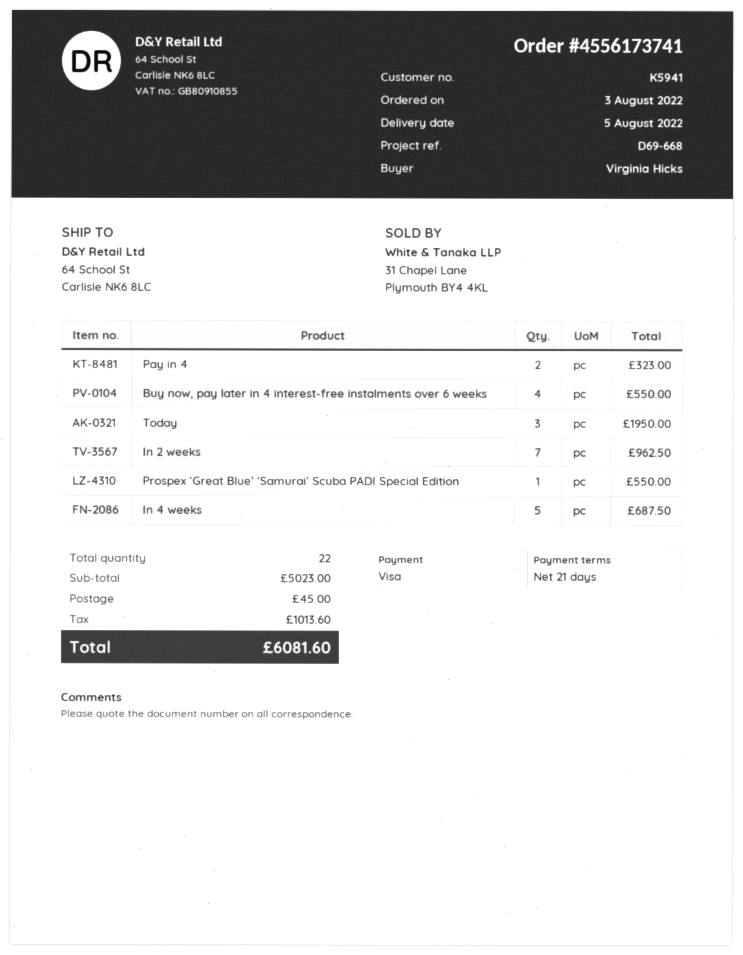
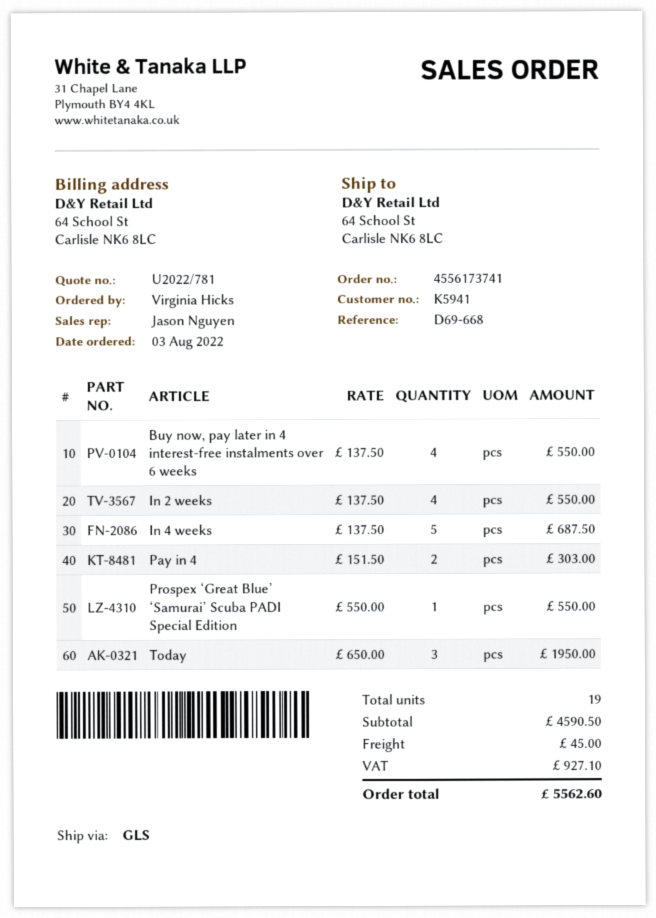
Pay in 4: 2 for 323.00 -> 2 for 303.00
In 2 weeks: 7 for 962.50 -> 4 for 550.00
total quantity: 22 -> 19
subtotal: 5023.00 -> 4590.50
tax: 1013.60 -> 927.10
total: 6081.60 -> 5562.60

